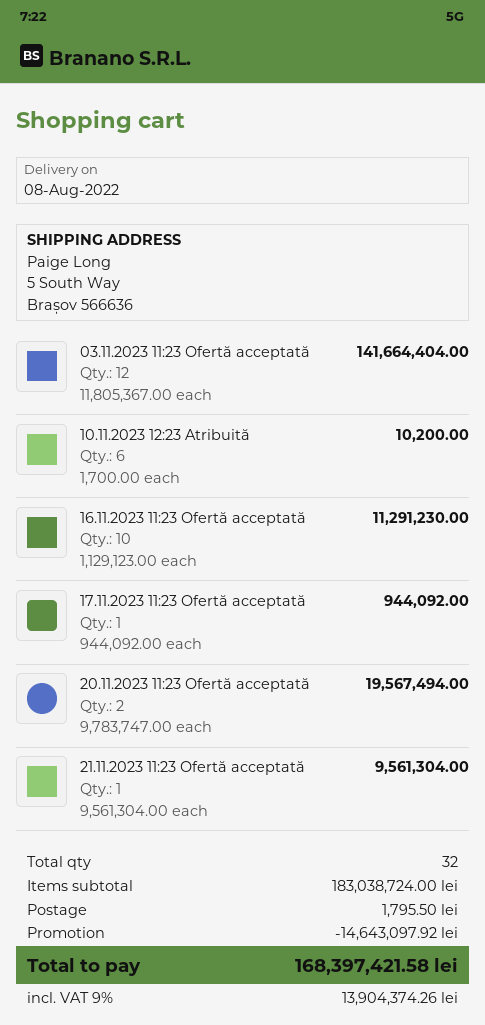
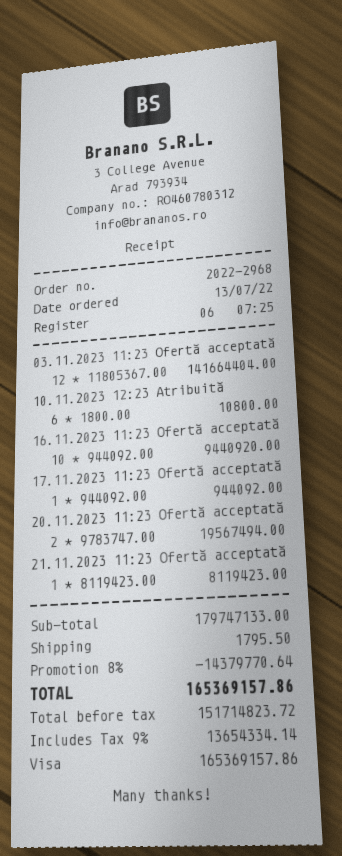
10.11.2023 12:23 Atribuită: 6 x 1700.00 = 10200.00 -> 6 x 1800.00 = 10800.00
16.11.2023 11:23 Ofertă acceptată: 10 x 1129123.00 = 11291230.00 -> 10 x 944092.00 = 9440920.00
21.11.2023 11:23 Ofertă acceptată: 1 x 9561304.00 = 9561304.00 -> 1 x 8119423.00 = 8119423.00
subtotal: 183038724.00 -> 179747133.00
discount: 14643097.92 -> 14379770.64
tax: 9% = 13904374.26 -> 9% = 13654334.14
total: 168397421.58 -> 165369157.86

